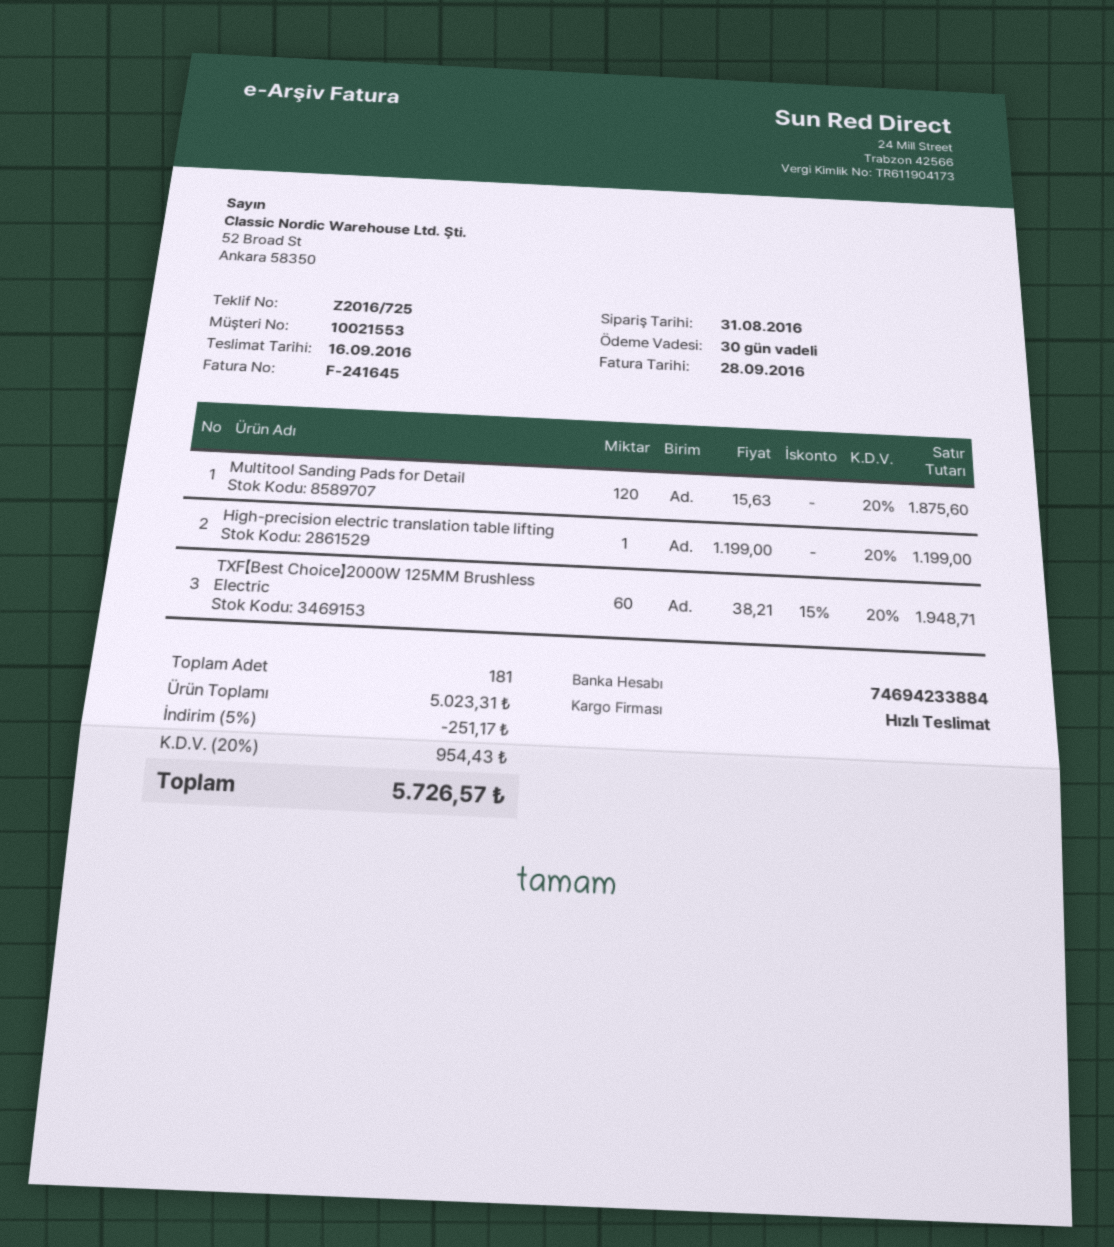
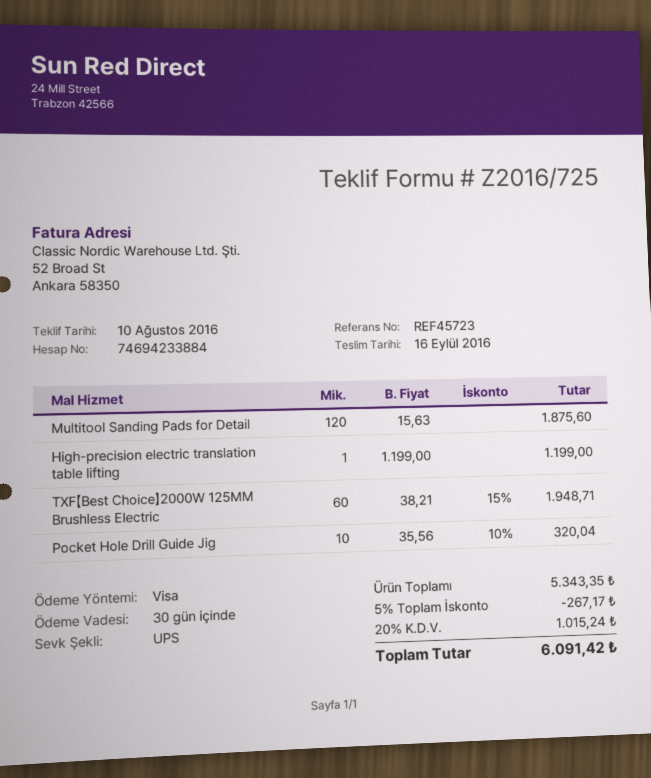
shipping method: express -> UPS
Pocket Hole Drill Guide Jig: none -> 10 x 35.56 - 10% = 320.04
subtotal: 5023.31 -> 5343.35
discount: 5% = 251.17 -> 5% = 267.17
tax: 20% = 954.43 -> 20% = 1015.24
total: 5726.57 -> 6091.42

